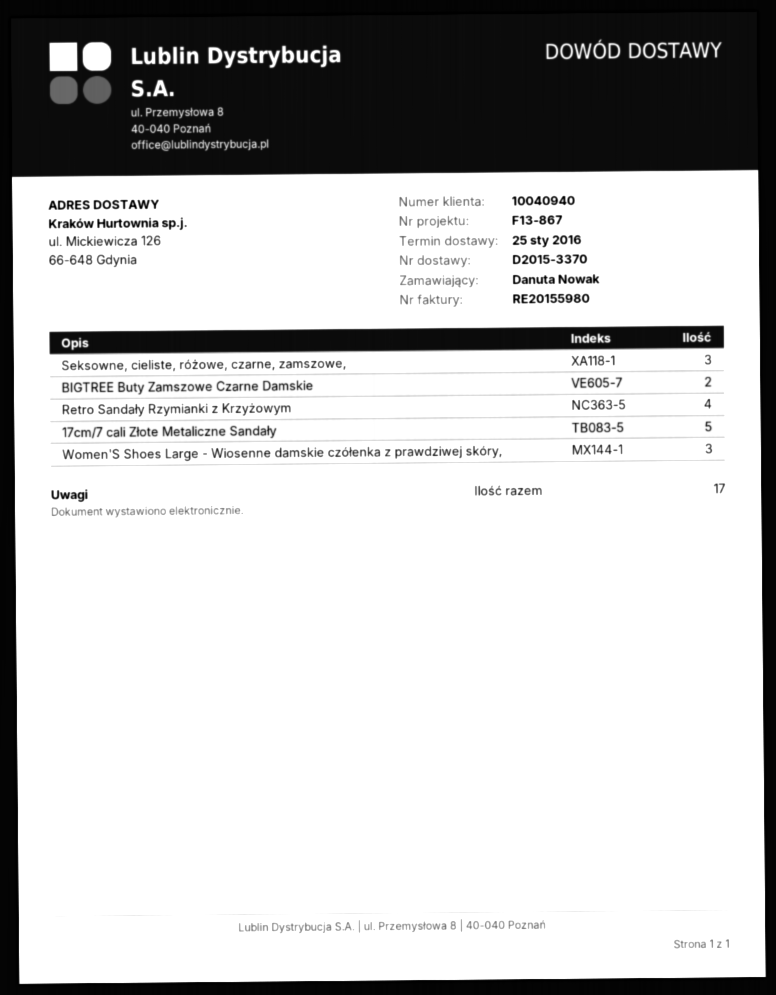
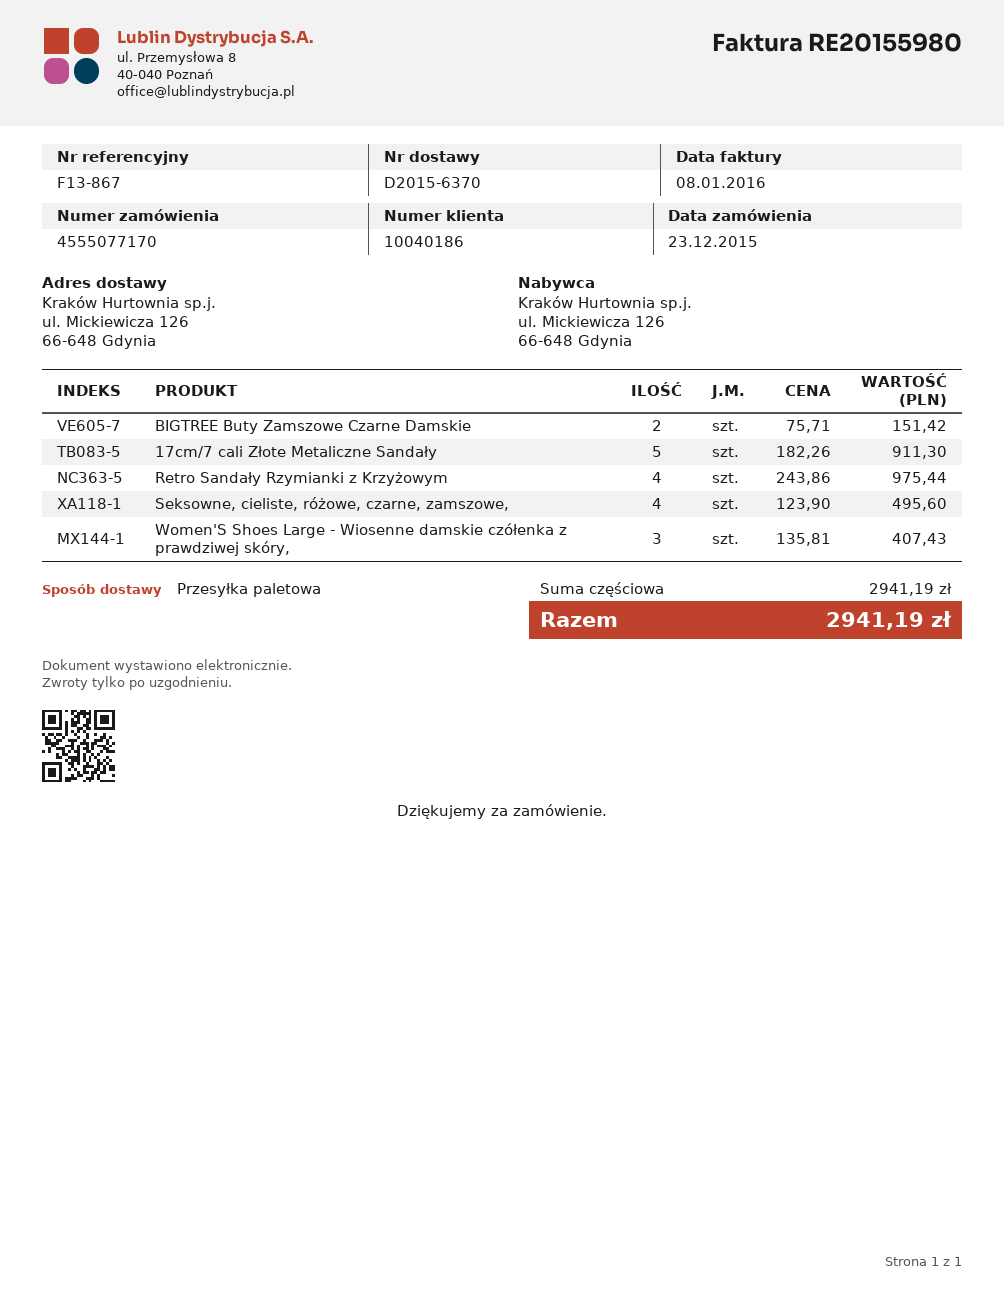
delivery note number: D2015-3370 -> D2015-6370
customer number: 10040940 -> 10040186
Seksowne, cieliste, różowe, czarne, zamszowe,: 3 -> 4

